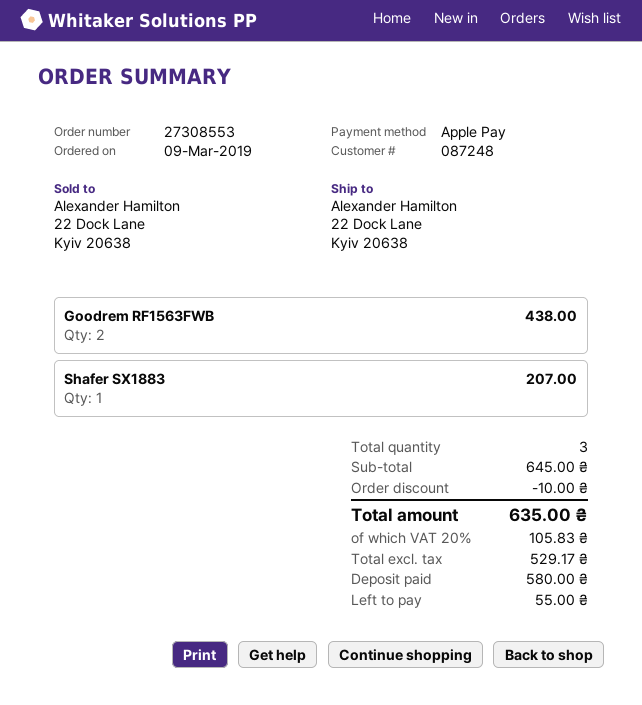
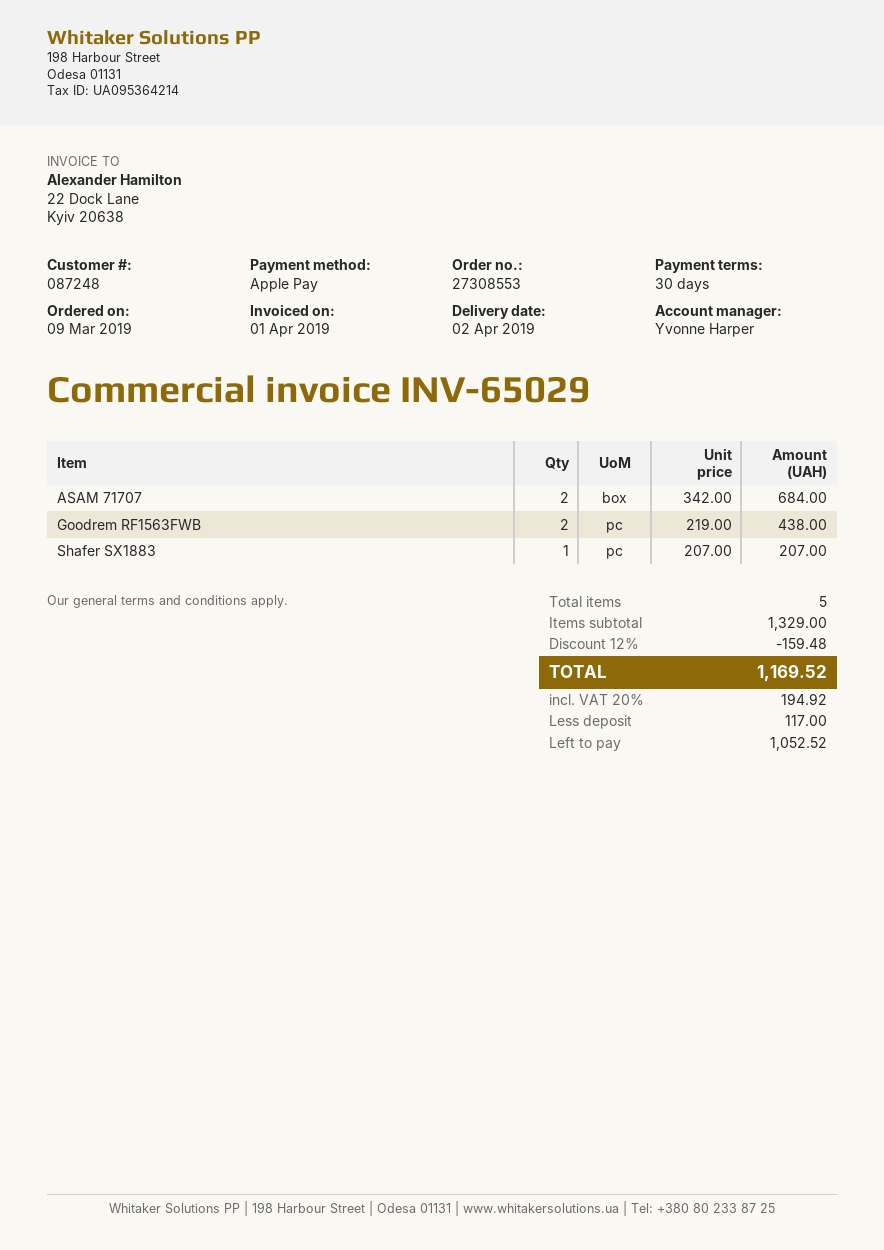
ASAM 71707: none -> 2 for 684.00
total quantity: 3 -> 5
subtotal: 645.00 -> 1329.00
discount: 10.00 -> 159.48
tax: 20% = 105.83 -> 20% = 194.92
total: 635.00 -> 1169.52
deposit: 580.00 -> 117.00
balance: 55.00 -> 1052.52

